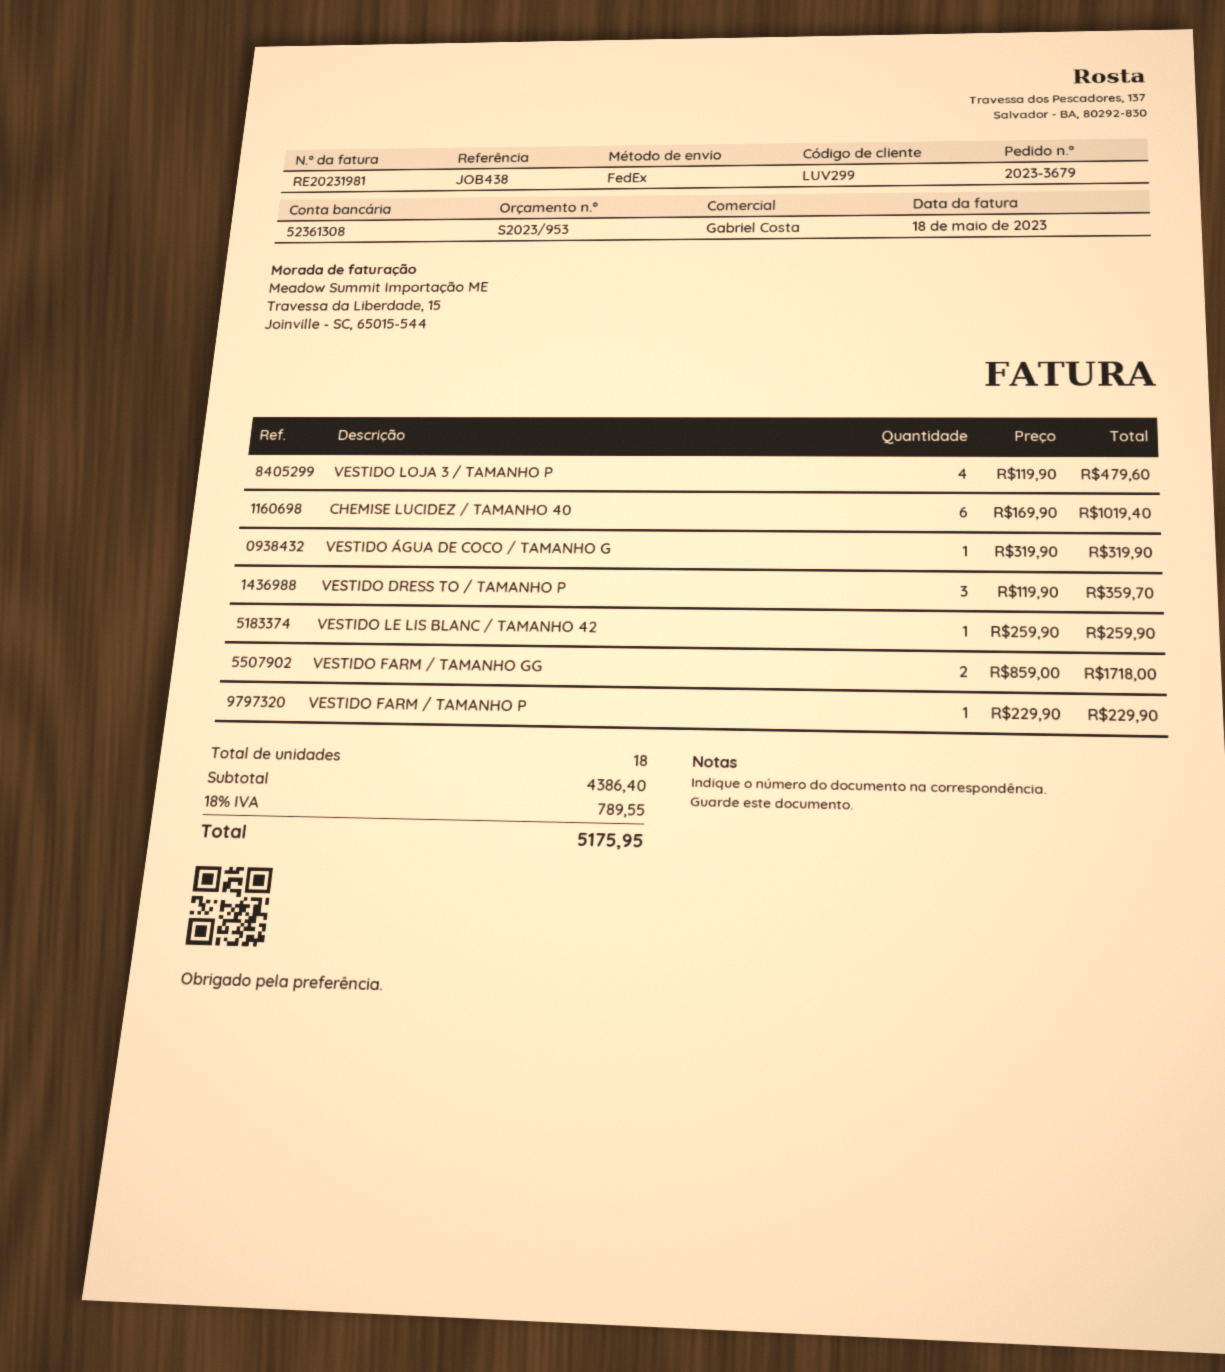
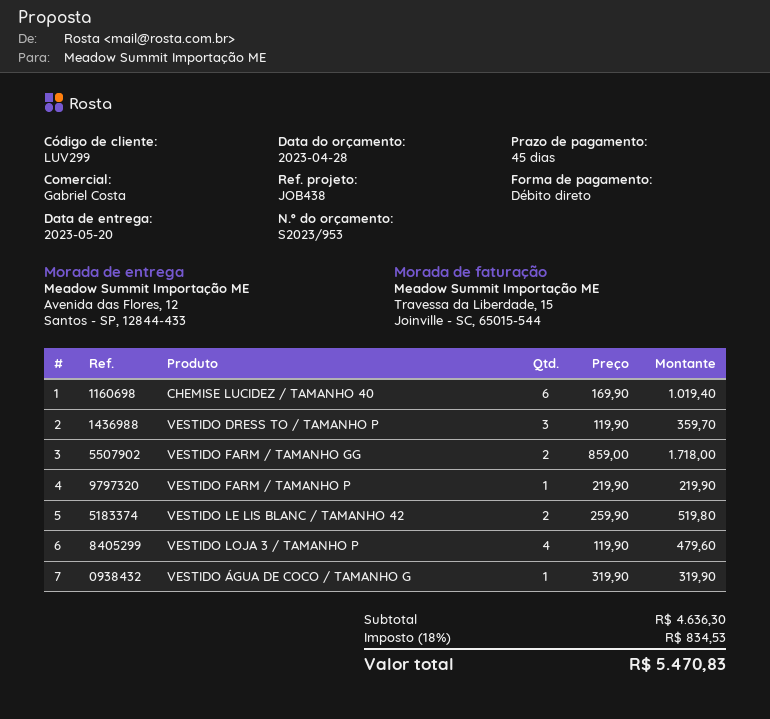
VESTIDO LE LIS BLANC / TAMANHO 42: 1 x 259.90 = 259.90 -> 2 x 259.90 = 519.80
VESTIDO FARM / TAMANHO P: 1 x 229.90 = 229.90 -> 1 x 219.90 = 219.90
subtotal: 4386.40 -> 4636.30
tax: 18% = 789.55 -> 18% = 834.53
total: 5175.95 -> 5470.83

